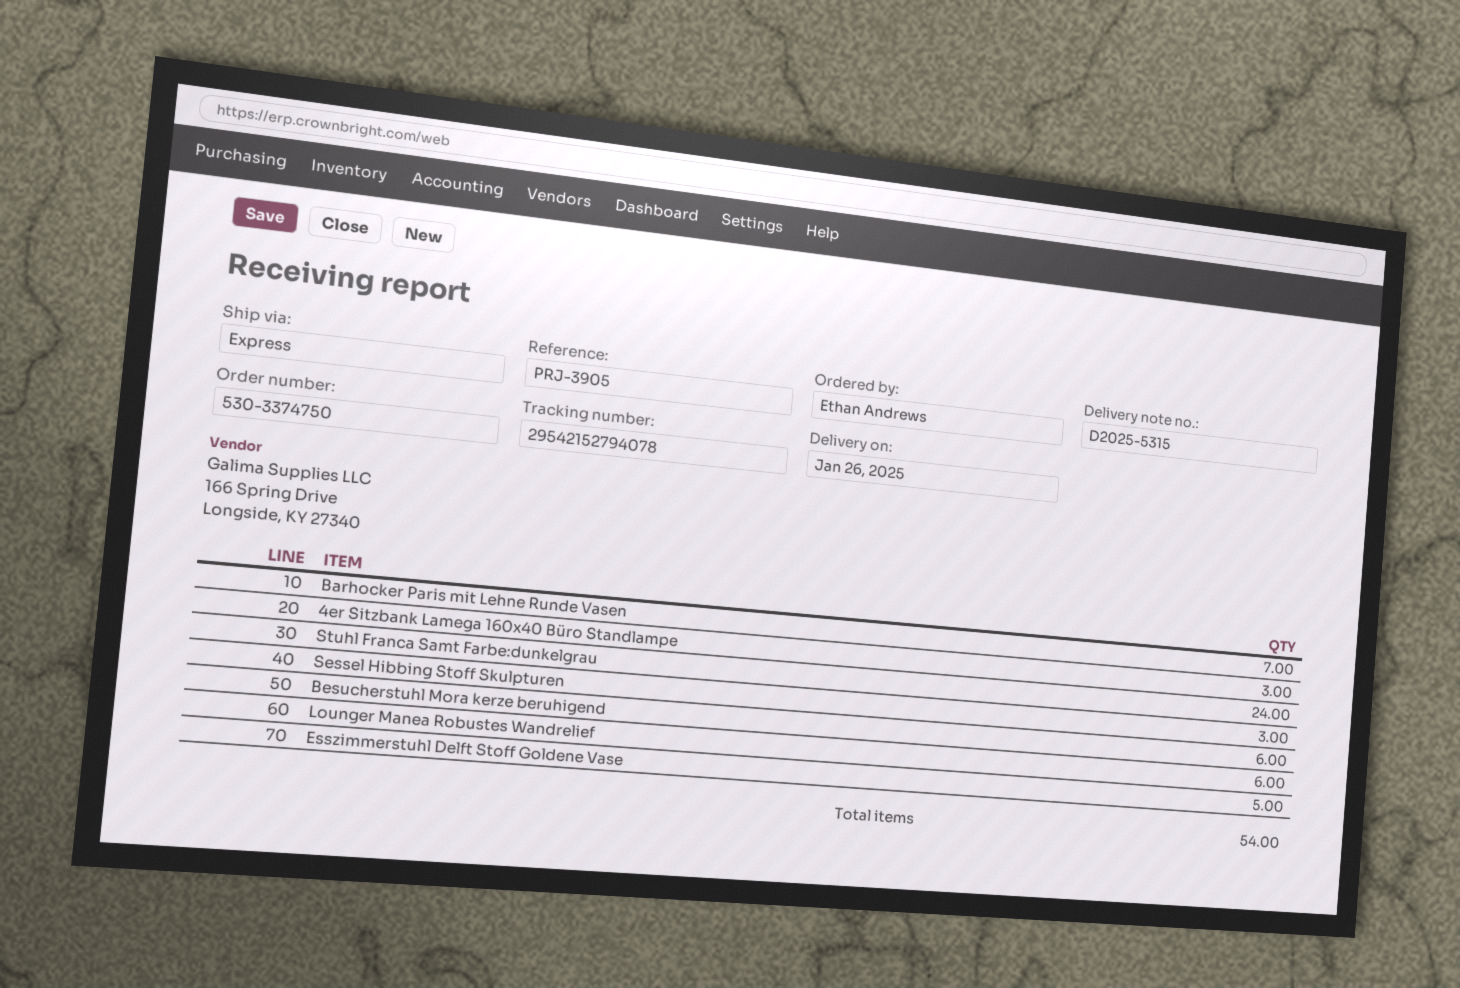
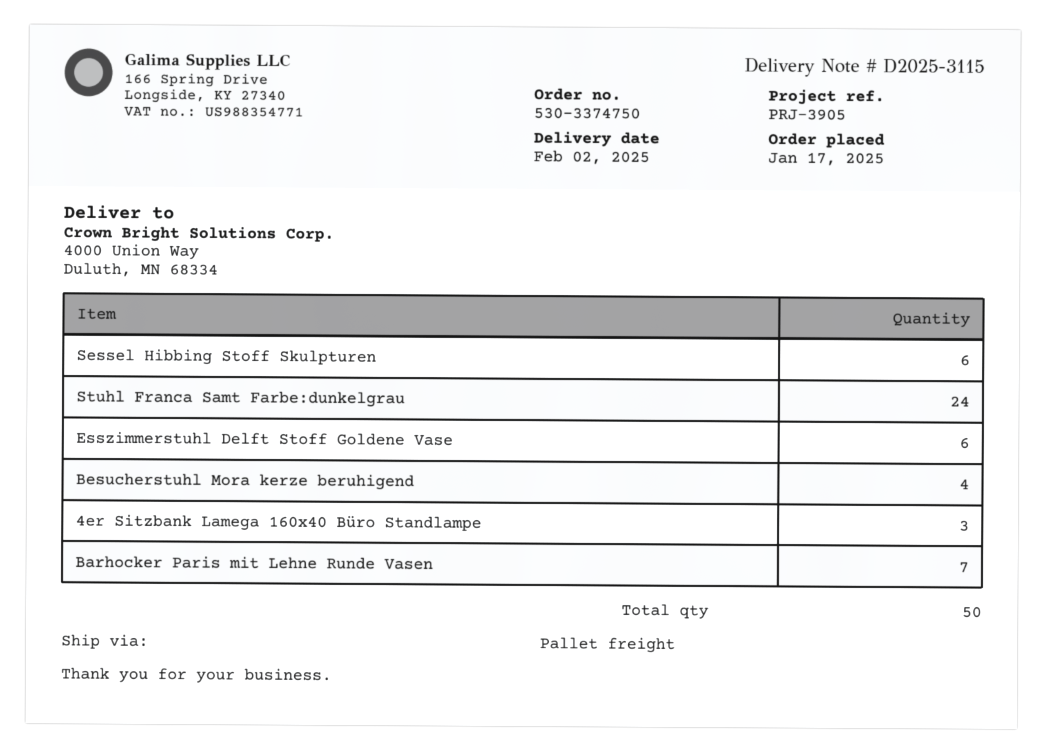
delivery note number: D2025-5315 -> D2025-3115
delivery date: 2025-01-26 -> 2025-02-02
shipping method: express -> pallet freight
Sessel Hibbing Stoff Skulpturen: 3 -> 6
Besucherstuhl Mora kerze beruhigend: 6 -> 4
Lounger Manea Robustes Wandrelief: 6 -> none
Esszimmerstuhl Delft Stoff Goldene Vase: 5 -> 6
total quantity: 54 -> 50

